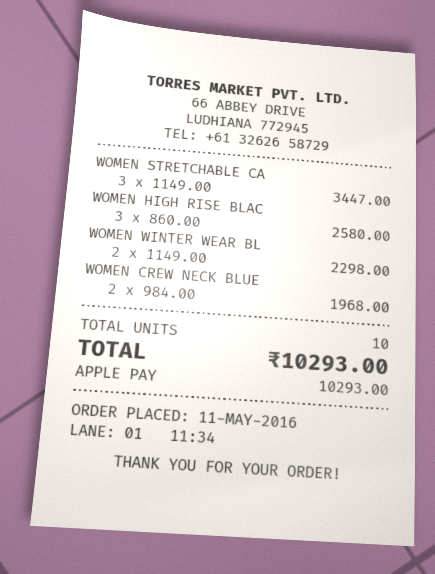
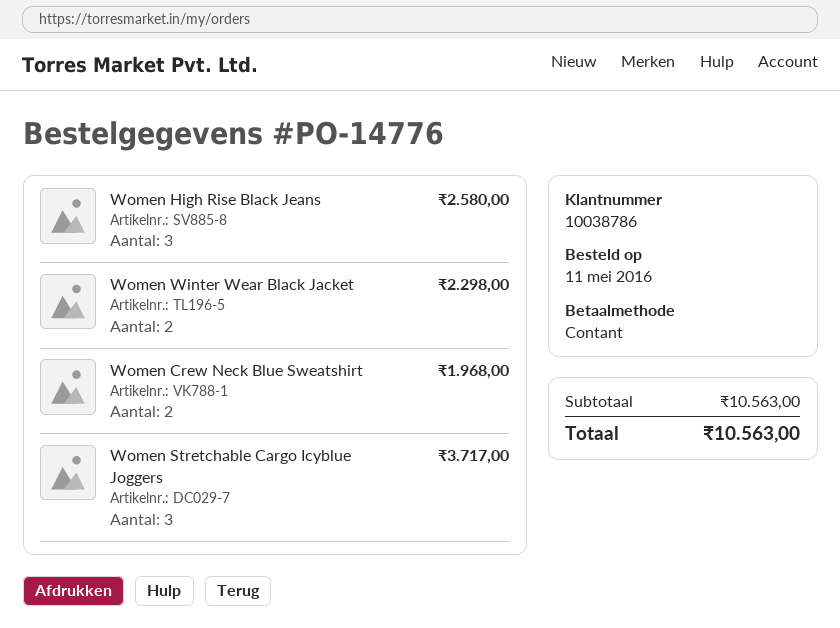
payment method: Apple Pay -> cash
WOMEN STRETCHABLE CA: 3 for 3447.00 -> 3 for 3717.00
total: 10293.00 -> 10563.00

